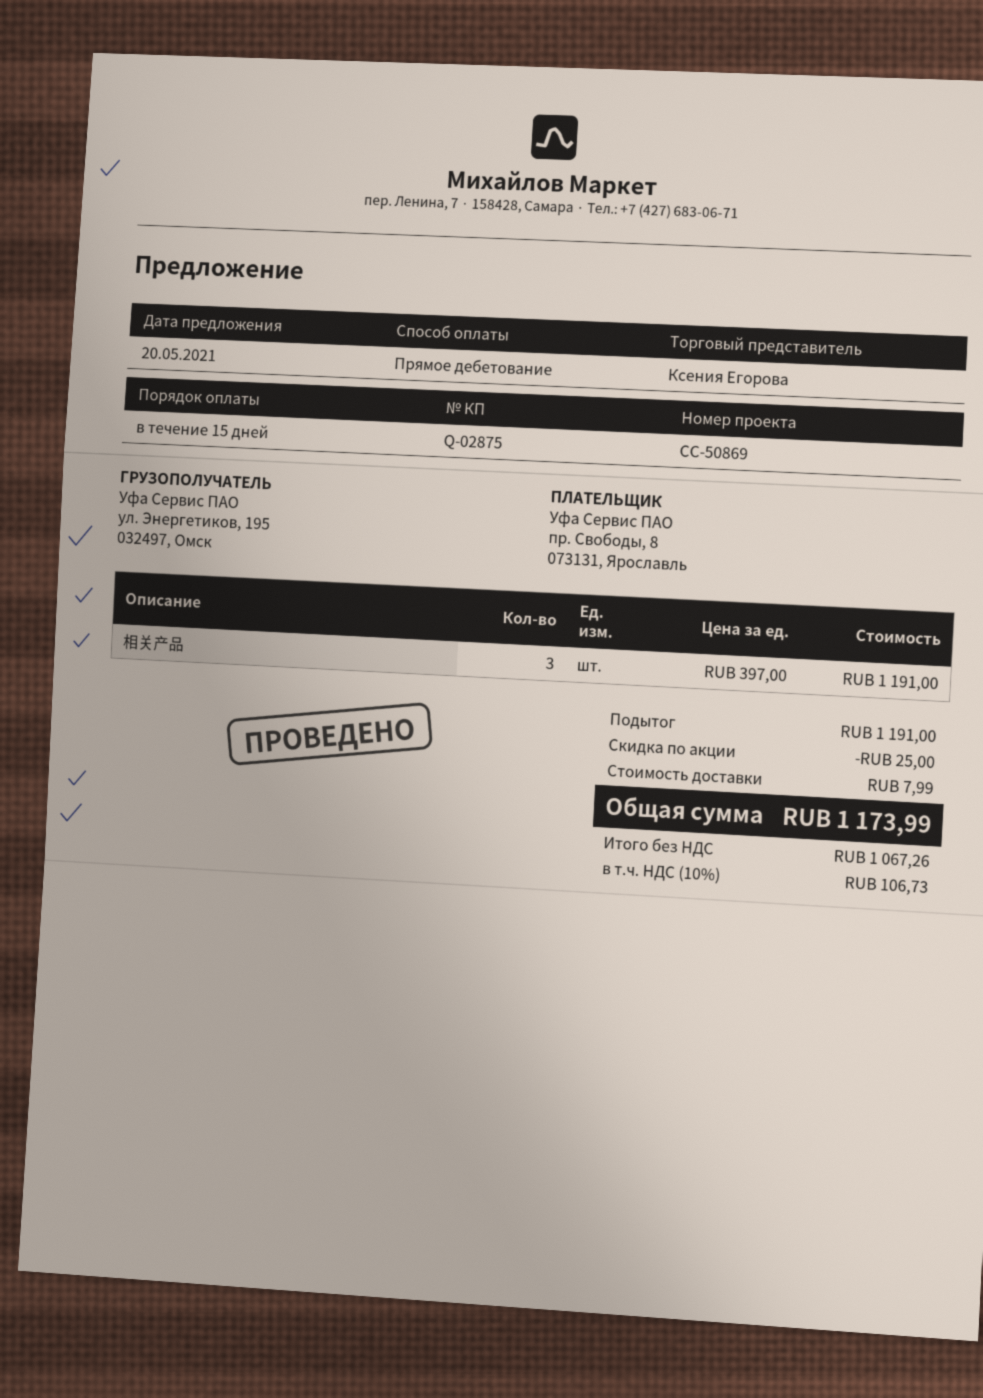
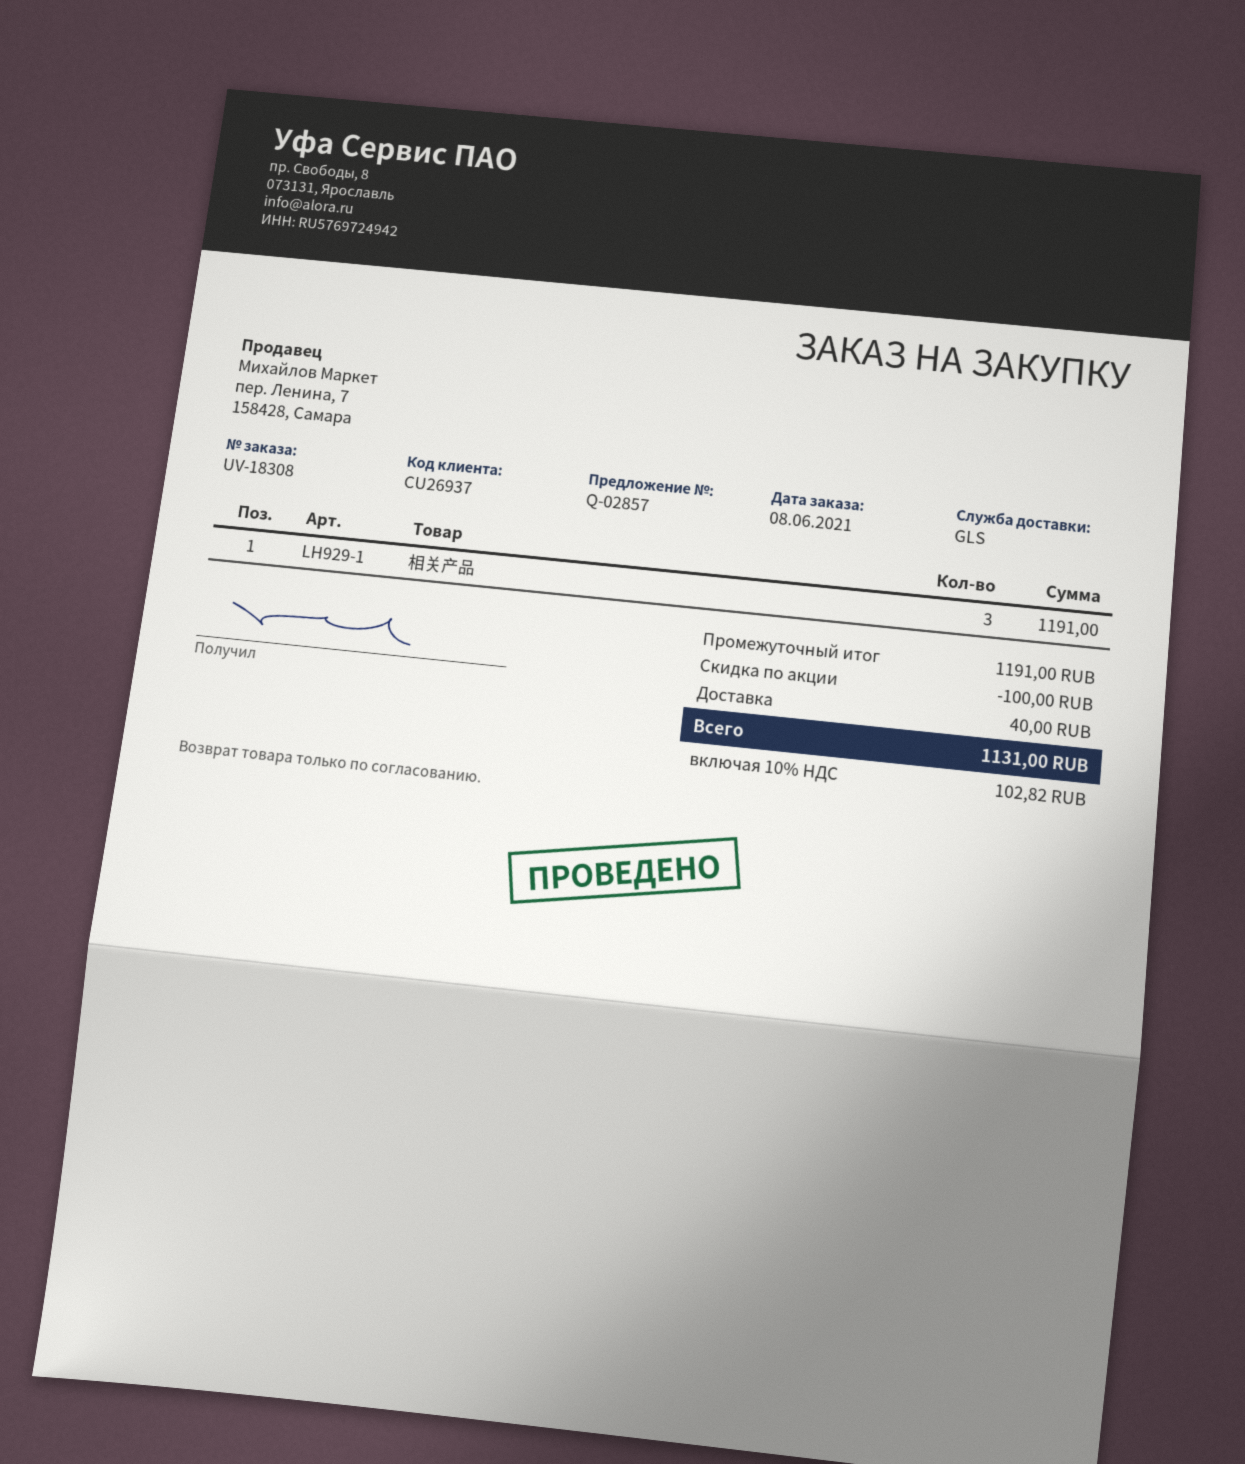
quote number: Q-02875 -> Q-02857
discount: 25.00 -> 100.00
shipping: 7.99 -> 40.00
tax: 10% = 106.73 -> 10% = 102.82
total: 1173.99 -> 1131.00

